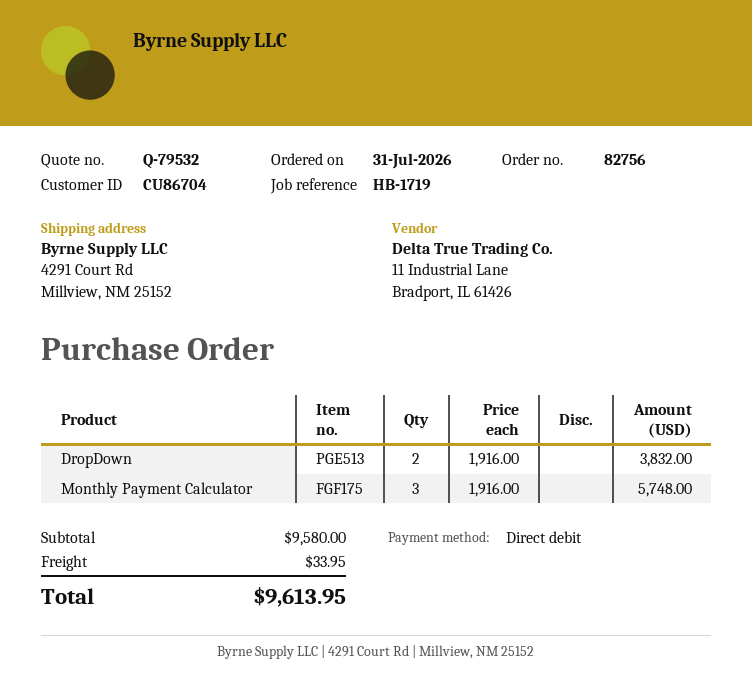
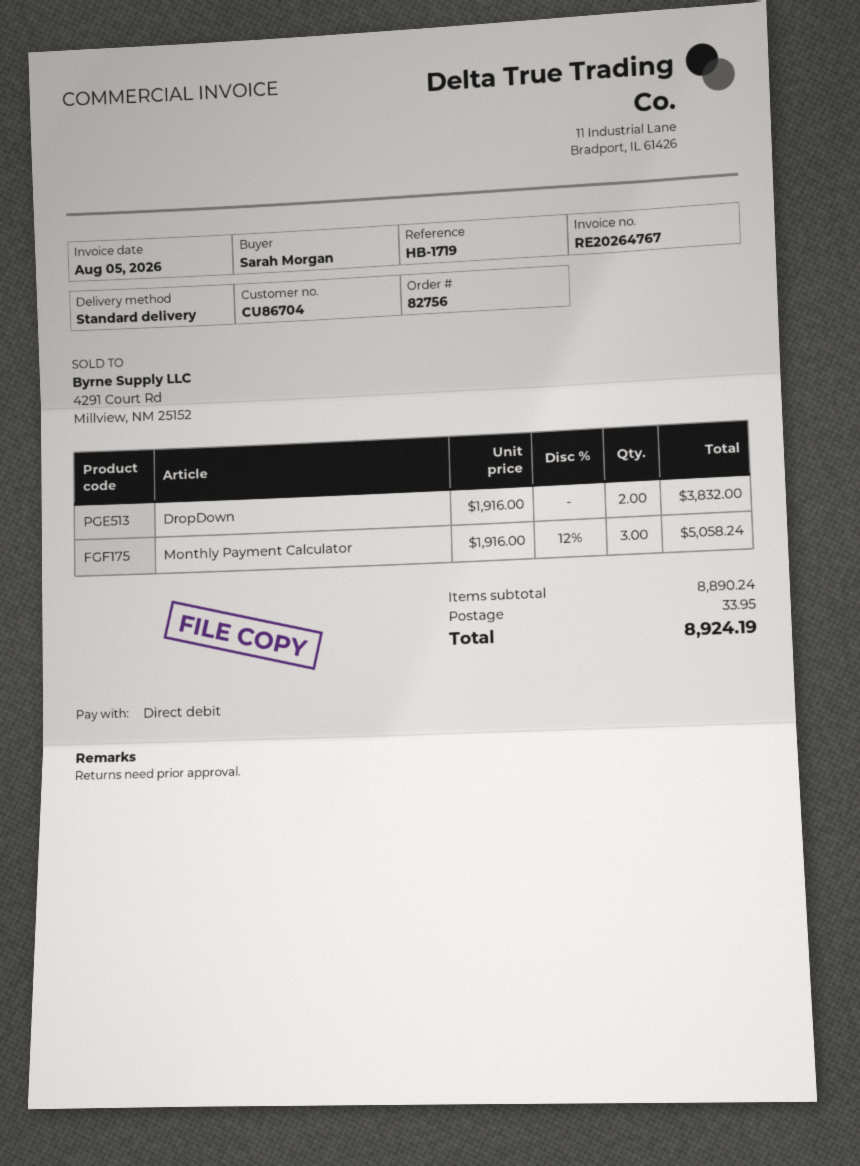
Monthly Payment Calculator: 3 x 1916.00 = 5748.00 -> 3 x 1916.00 - 12% = 5058.24
subtotal: 9580.00 -> 8890.24
total: 9613.95 -> 8924.19

